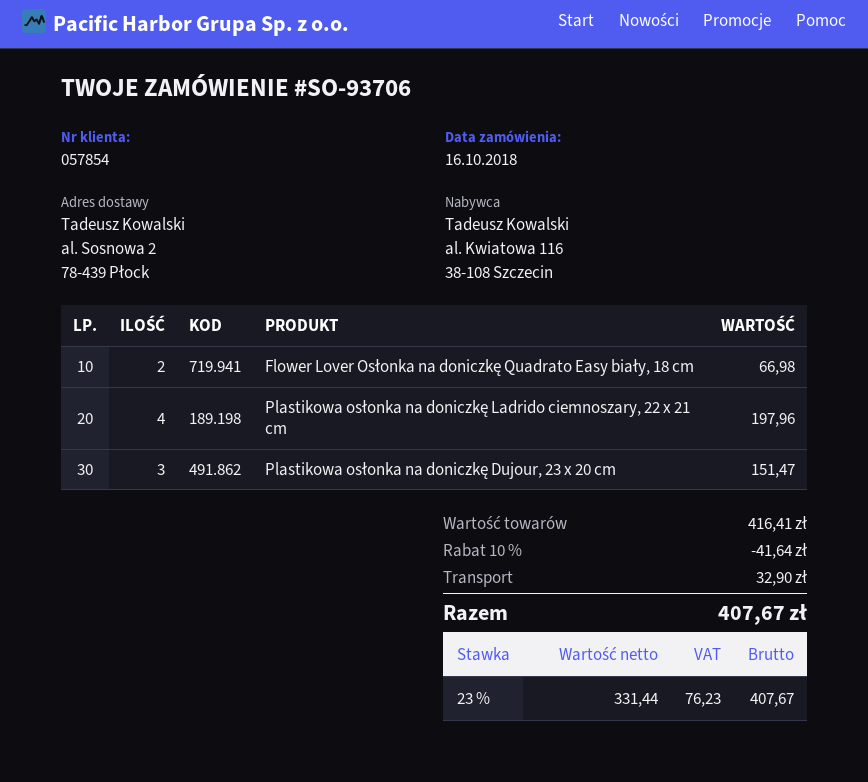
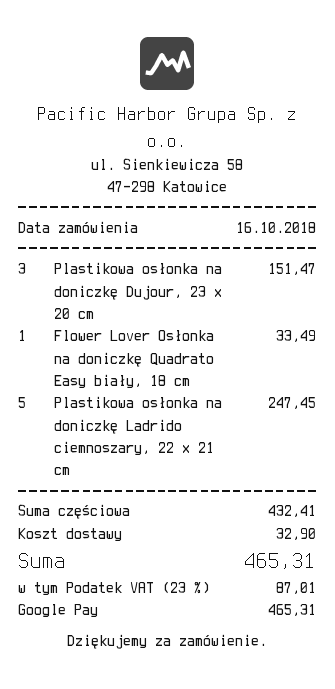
Flower Lover Osłonka na doniczkę Quadrato Easy biały, 18 cm: 2 for 66.98 -> 1 for 33.49
Plastikowa osłonka na doniczkę Ladrido ciemnoszary, 22 x 21 cm: 4 for 197.96 -> 5 for 247.45
subtotal: 416.41 -> 432.41
discount: 10% = 41.64 -> none
tax: 23% = 76.23 -> 23% = 87.01
total: 407.67 -> 465.31

